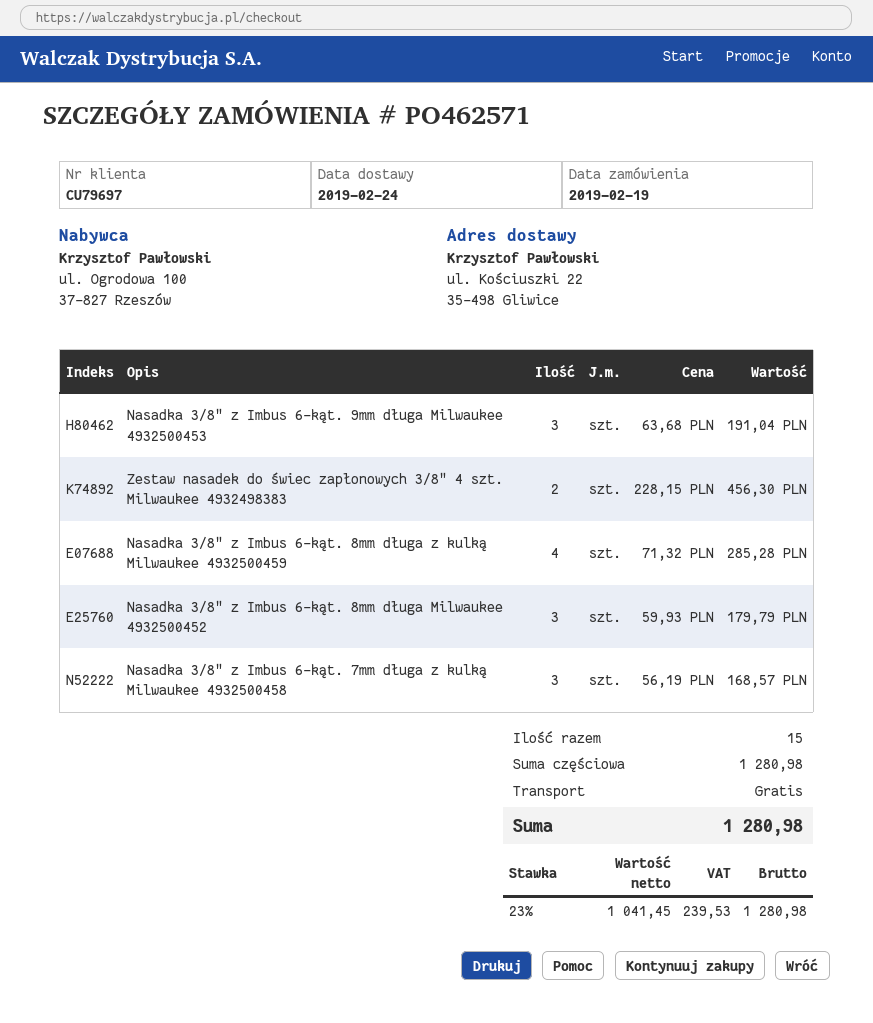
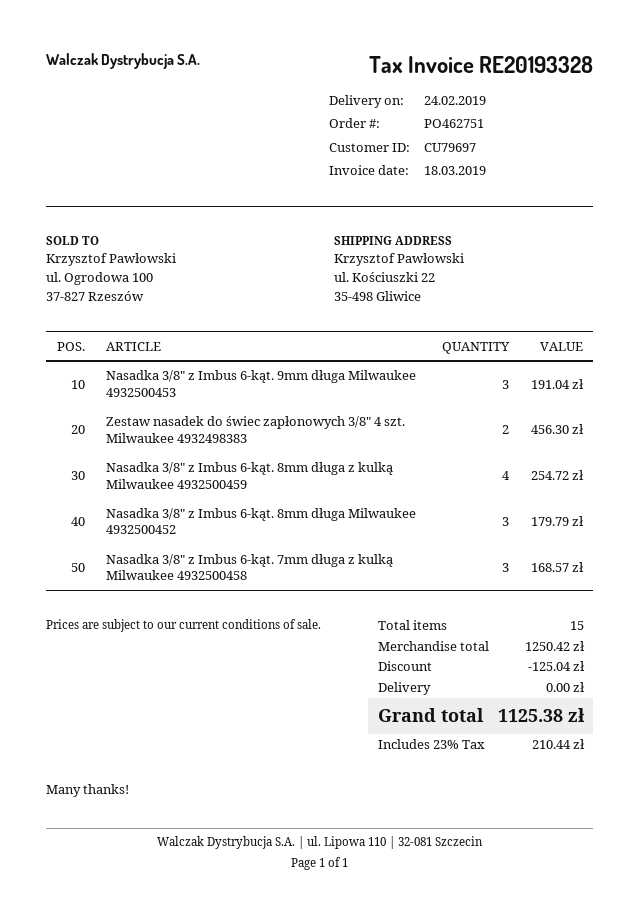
order number: PO462571 -> PO462751
Nasadka 3/8" z Imbus 6-kąt. 8mm długa z kulką Milwaukee 4932500459: 4 for 285.28 -> 4 for 254.72
subtotal: 1280.98 -> 1250.42
discount: none -> 125.04
tax: 23% = 239.53 -> 23% = 210.44
total: 1280.98 -> 1125.38

